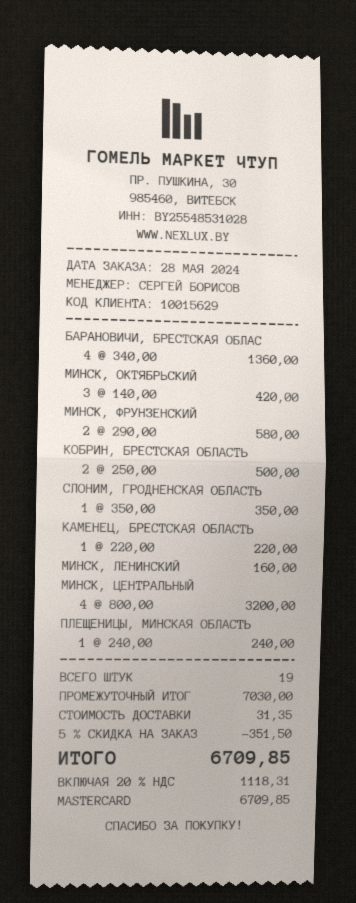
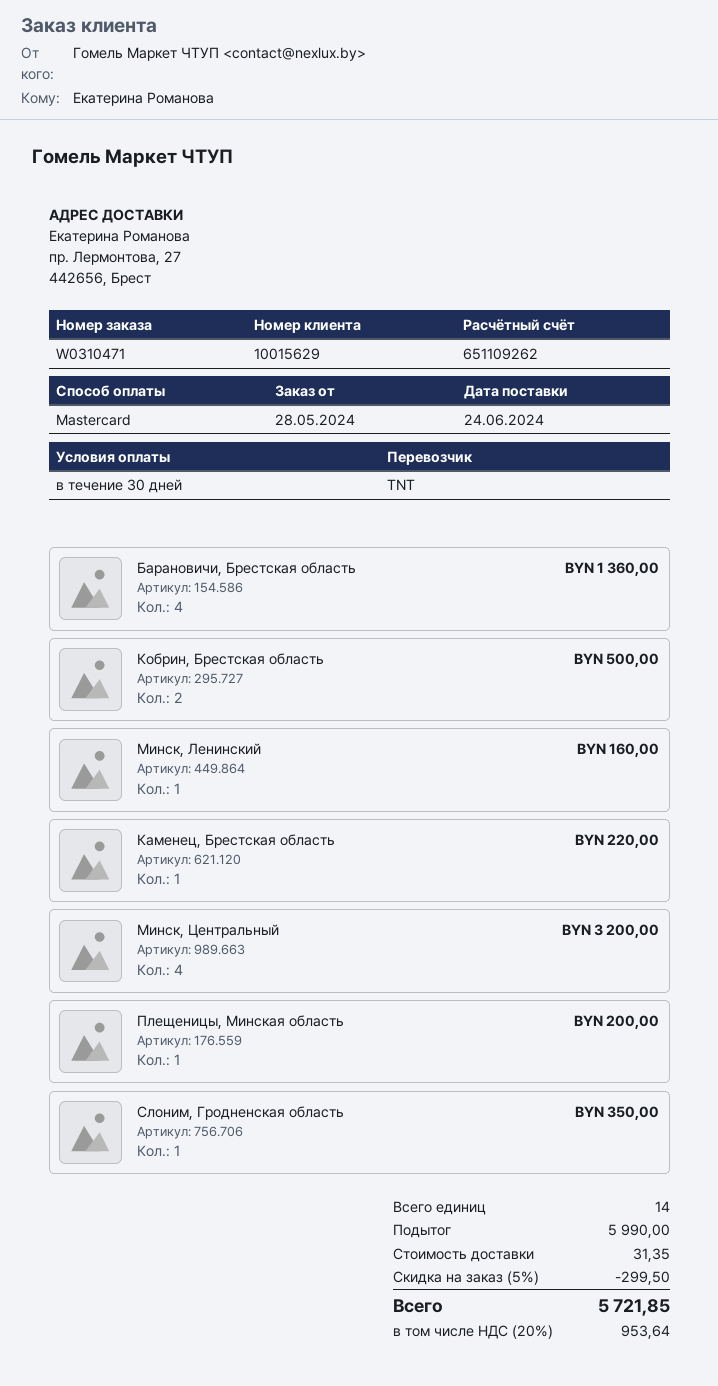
МИНСК, ОКТЯБРЬСКИЙ: 3 for 420.00 -> none
МИНСК, ФРУНЗЕНСКИЙ: 2 for 580.00 -> none
ПЛЕЩЕНИЦЫ, МИНСКАЯ ОБЛАСТЬ: 1 for 240.00 -> 1 for 200.00
total quantity: 19 -> 14
subtotal: 7030.00 -> 5990.00
discount: 5% = 351.50 -> 5% = 299.50
tax: 20% = 1118.31 -> 20% = 953.64
total: 6709.85 -> 5721.85

